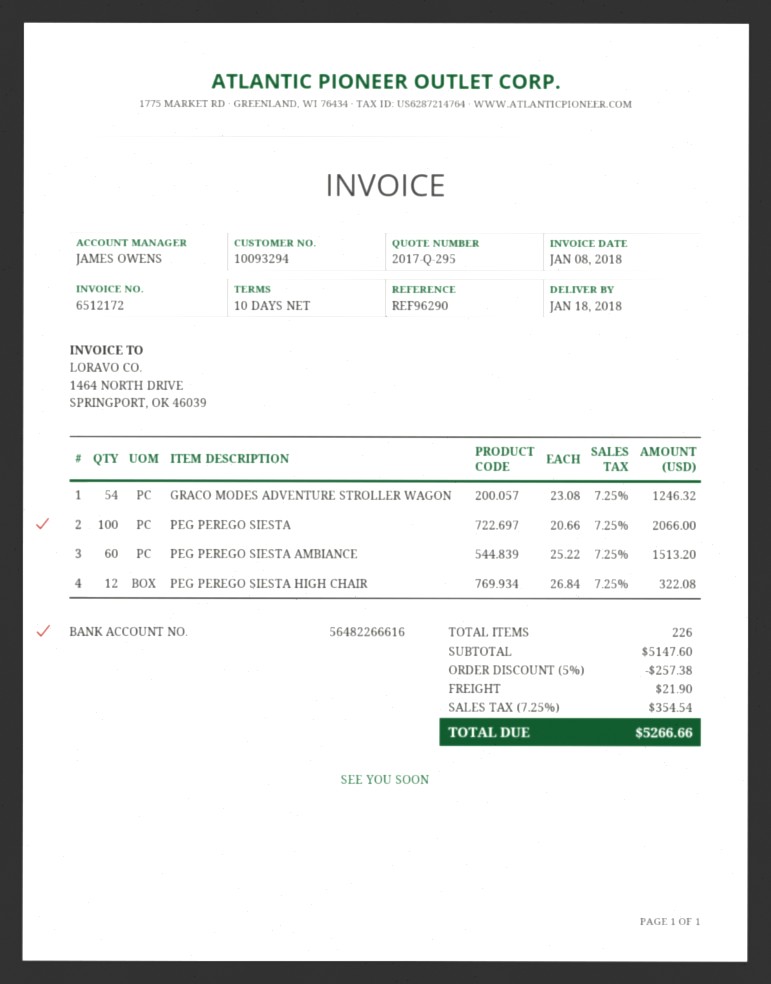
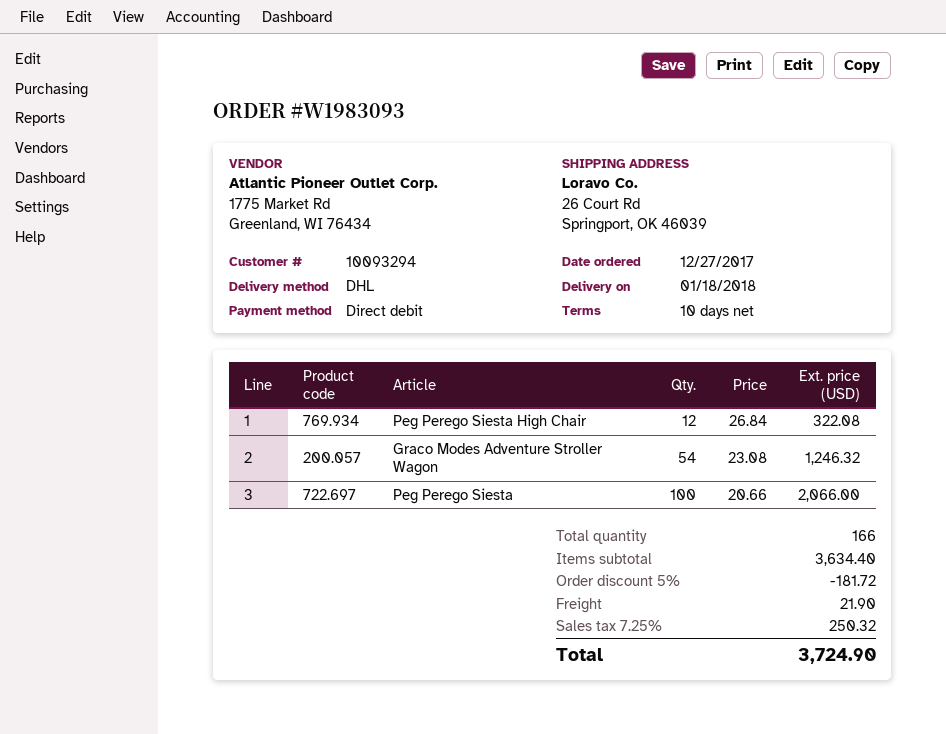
PEG PEREGO SIESTA AMBIANCE: 60 x 25.22 = 1513.20 -> none
total quantity: 226 -> 166
subtotal: 5147.60 -> 3634.40
discount: 5% = 257.38 -> 5% = 181.72
tax: 7.25% = 354.54 -> 7.25% = 250.32
total: 5266.66 -> 3724.90

